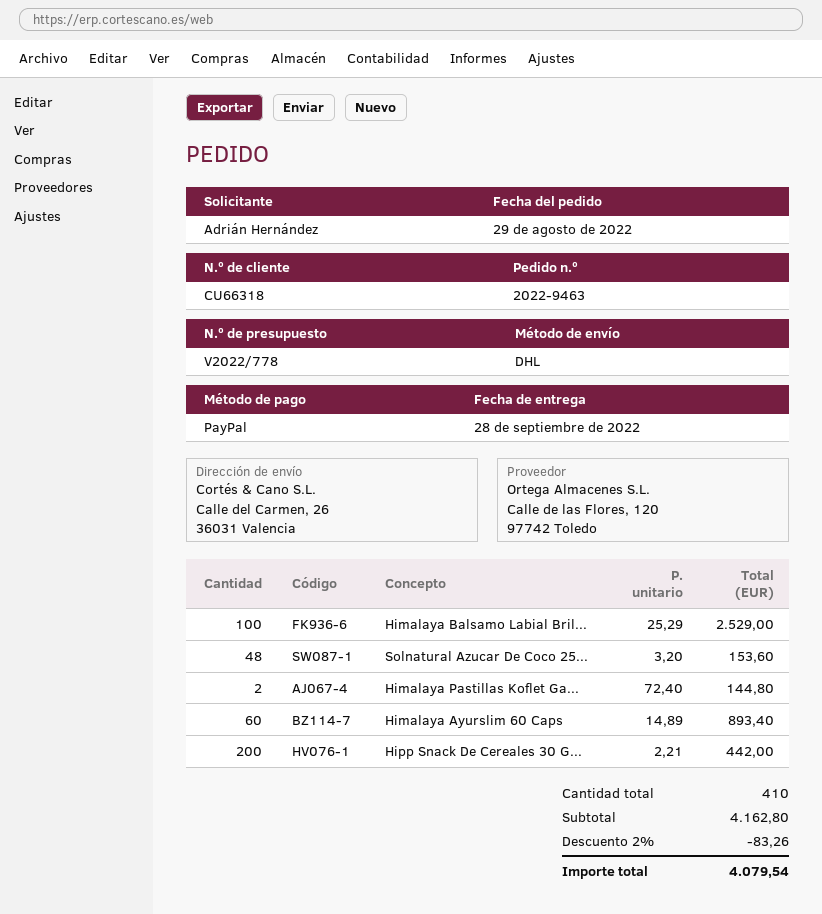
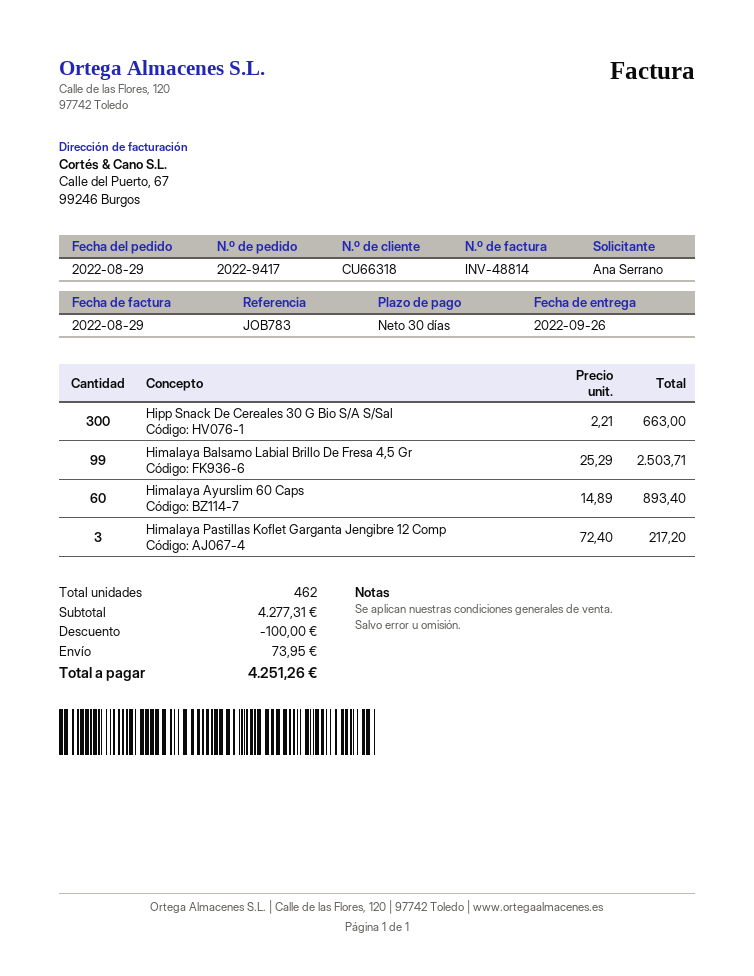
order number: 2022-9463 -> 2022-9417
delivery date: 2022-09-28 -> 2022-09-26
ordered by: Adrián Hernández -> Ana Serrano
Himalaya Balsamo Labial Bril...: 100 x 25.29 = 2529.00 -> 99 x 25.29 = 2503.71
Solnatural Azucar De Coco 25...: 48 x 3.20 = 153.60 -> none
Himalaya Pastillas Koflet Ga...: 2 x 72.40 = 144.80 -> 3 x 72.40 = 217.20
Hipp Snack De Cereales 30 G...: 200 x 2.21 = 442.00 -> 300 x 2.21 = 663.00
total quantity: 410 -> 462
subtotal: 4162.80 -> 4277.31
discount: 83.26 -> 100.00
shipping: none -> 73.95
total: 4079.54 -> 4251.26

